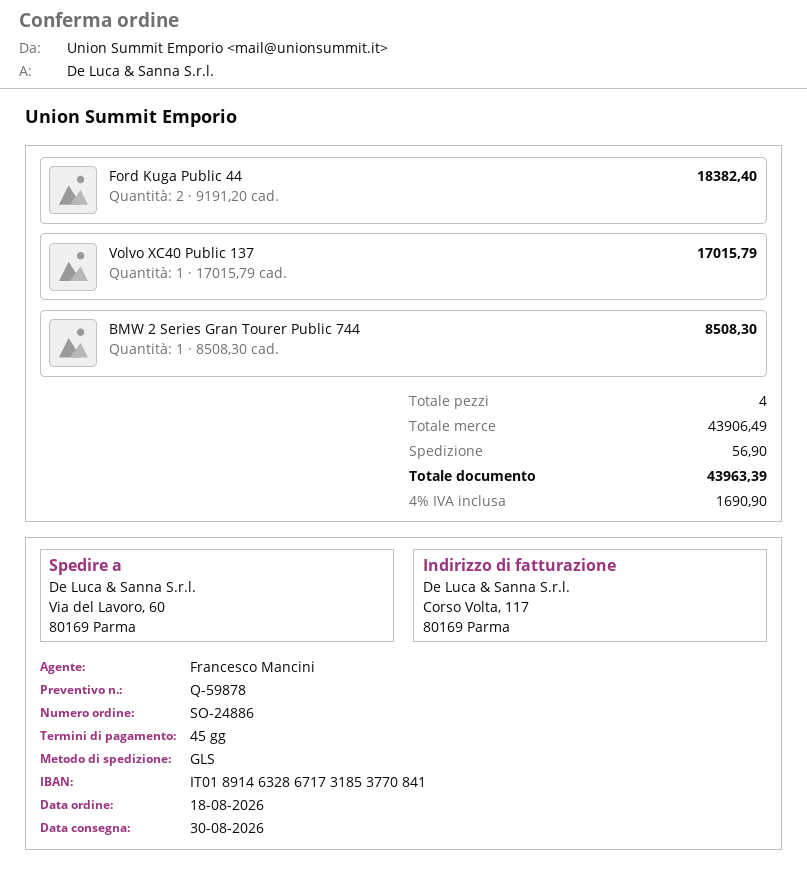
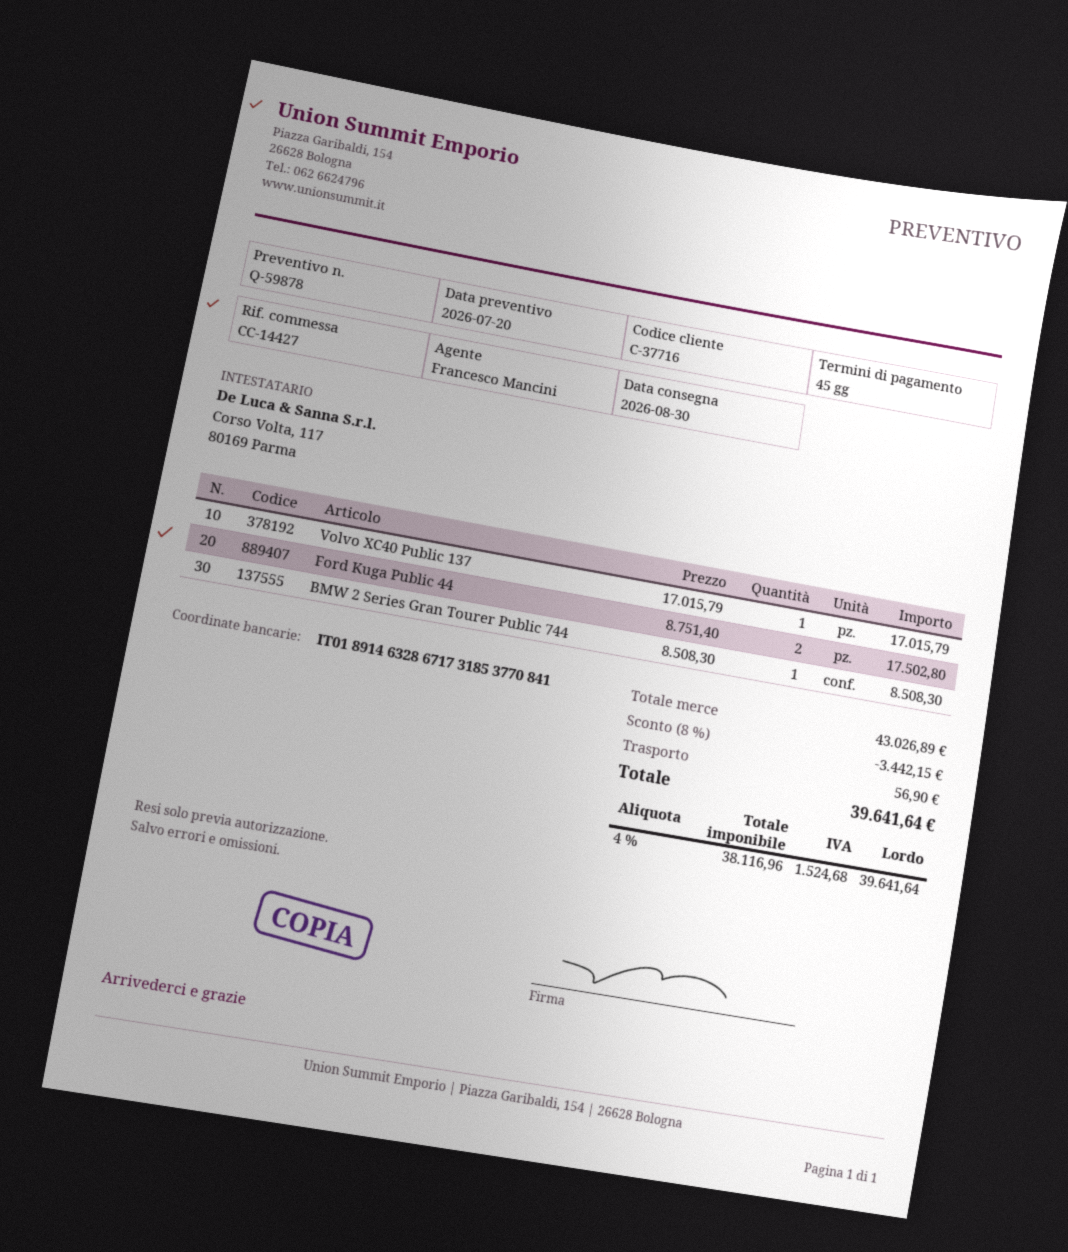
Ford Kuga Public 44: 2 x 9191.20 = 18382.40 -> 2 x 8751.40 = 17502.80
subtotal: 43906.49 -> 43026.89
discount: none -> 8% = 3442.15
tax: 4% = 1690.90 -> 4% = 1524.68
total: 43963.39 -> 39641.64

